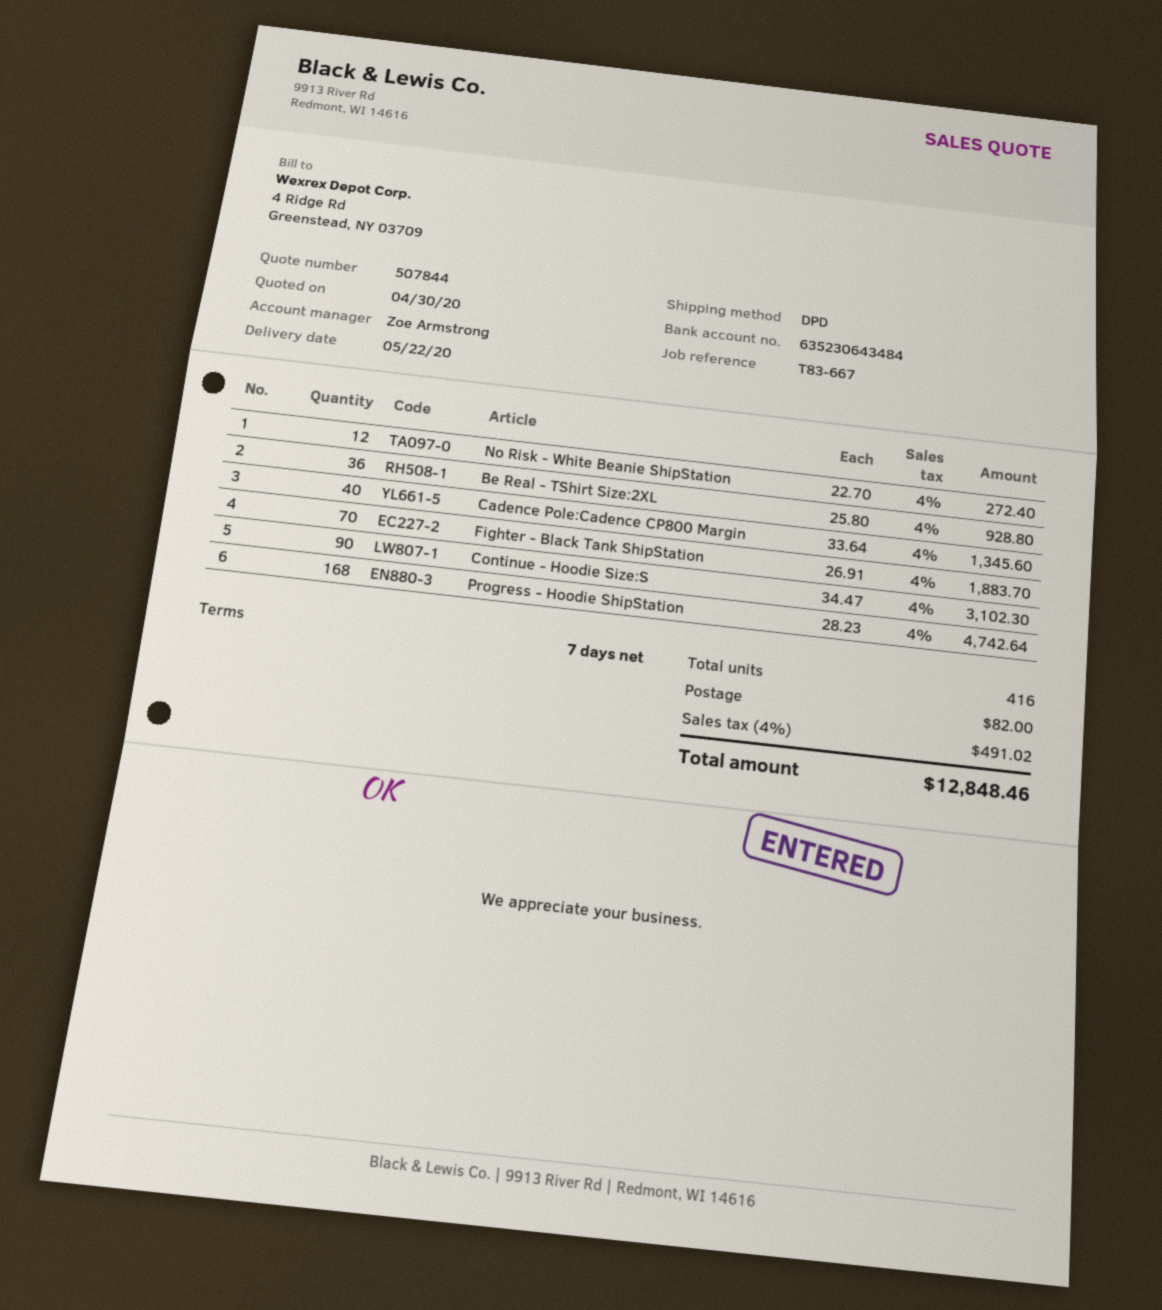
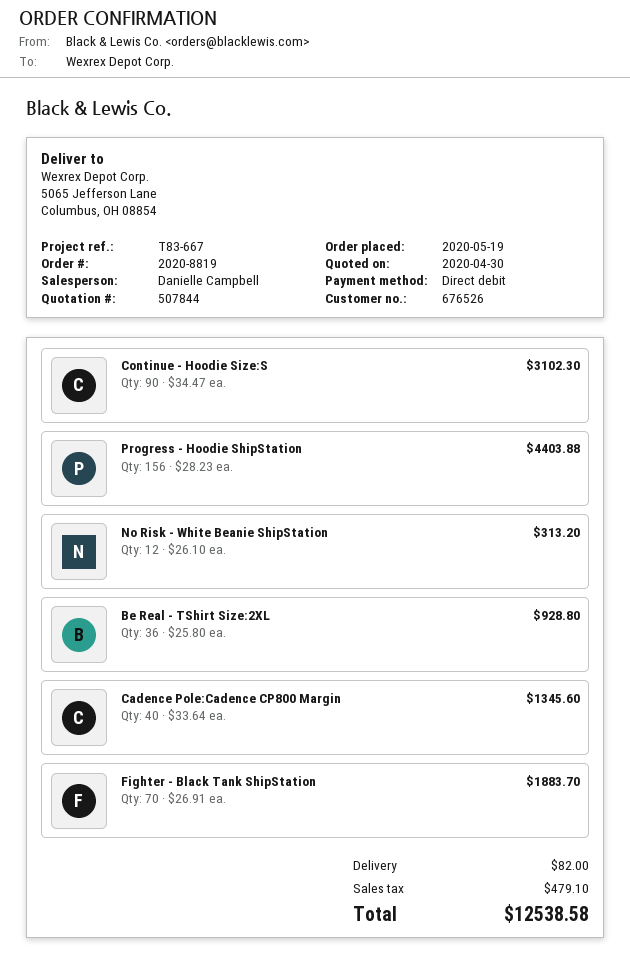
sales rep: Zoe Armstrong -> Danielle Campbell
No Risk - White Beanie ShipStation: 12 x 22.70 = 272.40 -> 12 x 26.10 = 313.20
Progress - Hoodie ShipStation: 168 x 28.23 = 4742.64 -> 156 x 28.23 = 4403.88
tax: 491.02 -> 479.10
total: 12848.46 -> 12538.58

